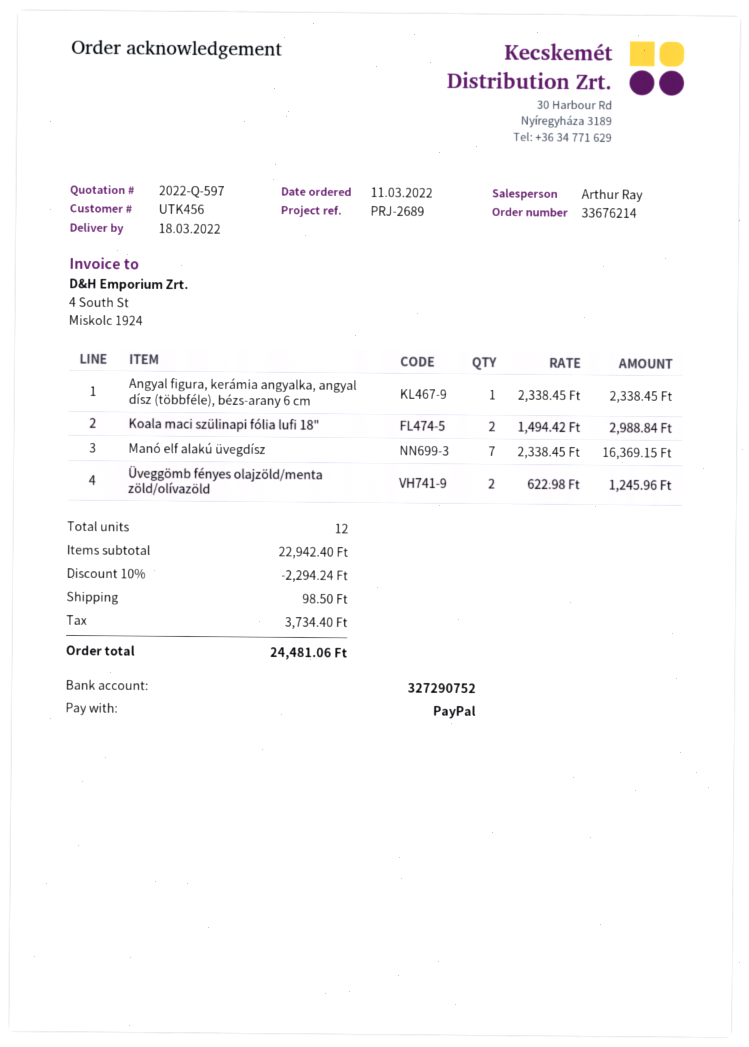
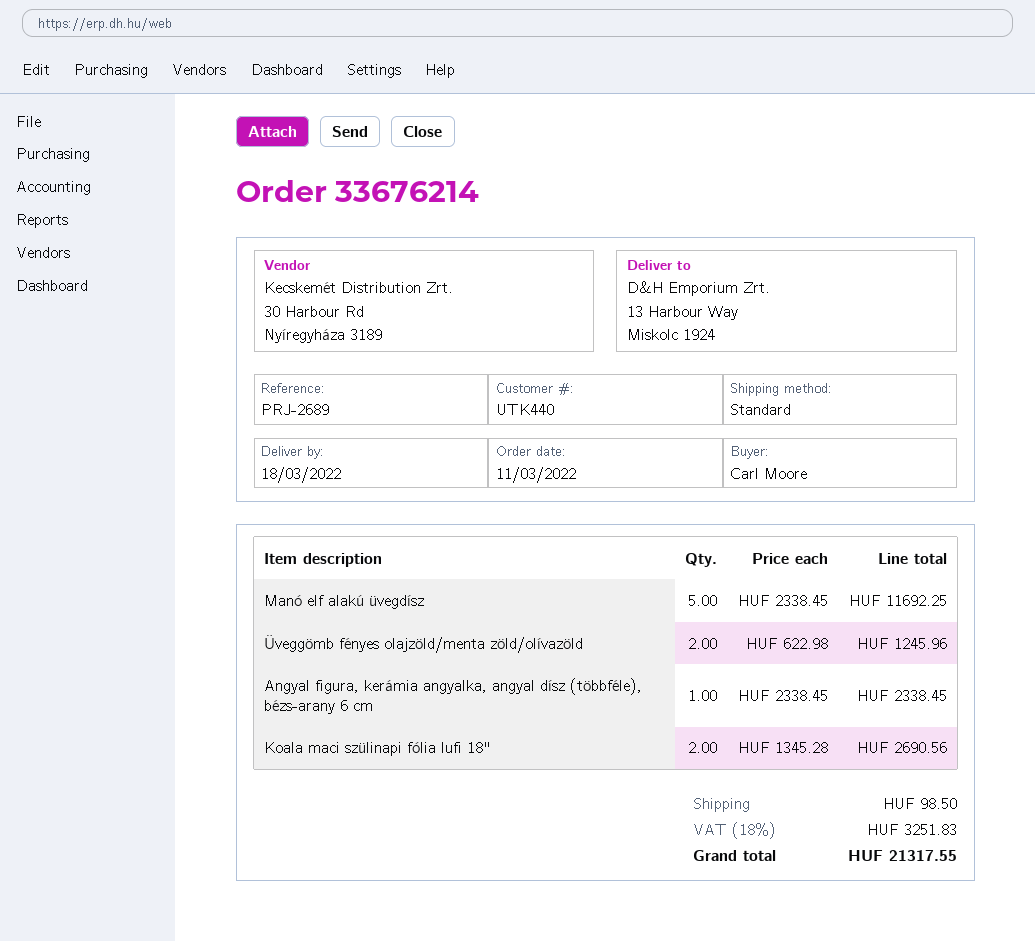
customer number: UTK456 -> UTK440
Koala maci szülinapi fólia lufi 18": 2 x 1494.42 = 2988.84 -> 2 x 1345.28 = 2690.56
Manó elf alakú üvegdísz: 7 x 2338.45 = 16369.15 -> 5 x 2338.45 = 11692.25
discount: 10% = 2294.24 -> none
tax: 3734.40 -> 3251.83
total: 24481.06 -> 21317.55

